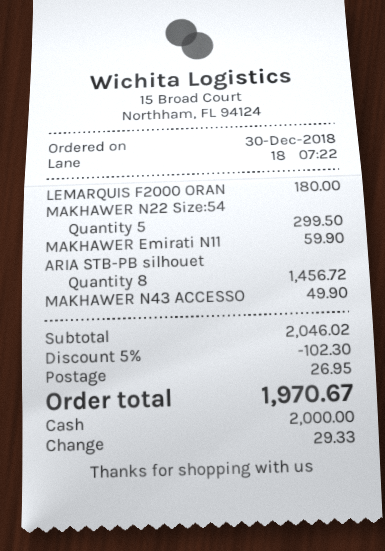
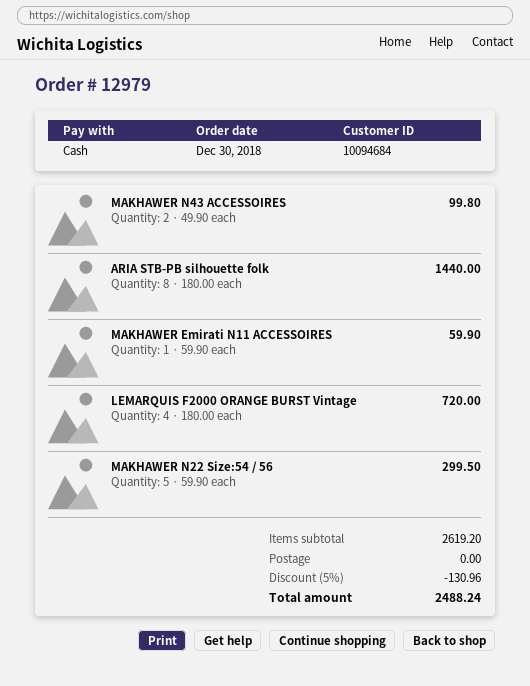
LEMARQUIS F2000 ORAN: 1 for 180.00 -> 4 for 720.00
ARIA STB-PB silhouet: 8 for 1456.72 -> 8 for 1440.00
MAKHAWER N43 ACCESSO: 1 for 49.90 -> 2 for 99.80
subtotal: 2046.02 -> 2619.20
discount: 5% = 102.30 -> 5% = 130.96
shipping: 26.95 -> 0.00
total: 1970.67 -> 2488.24

